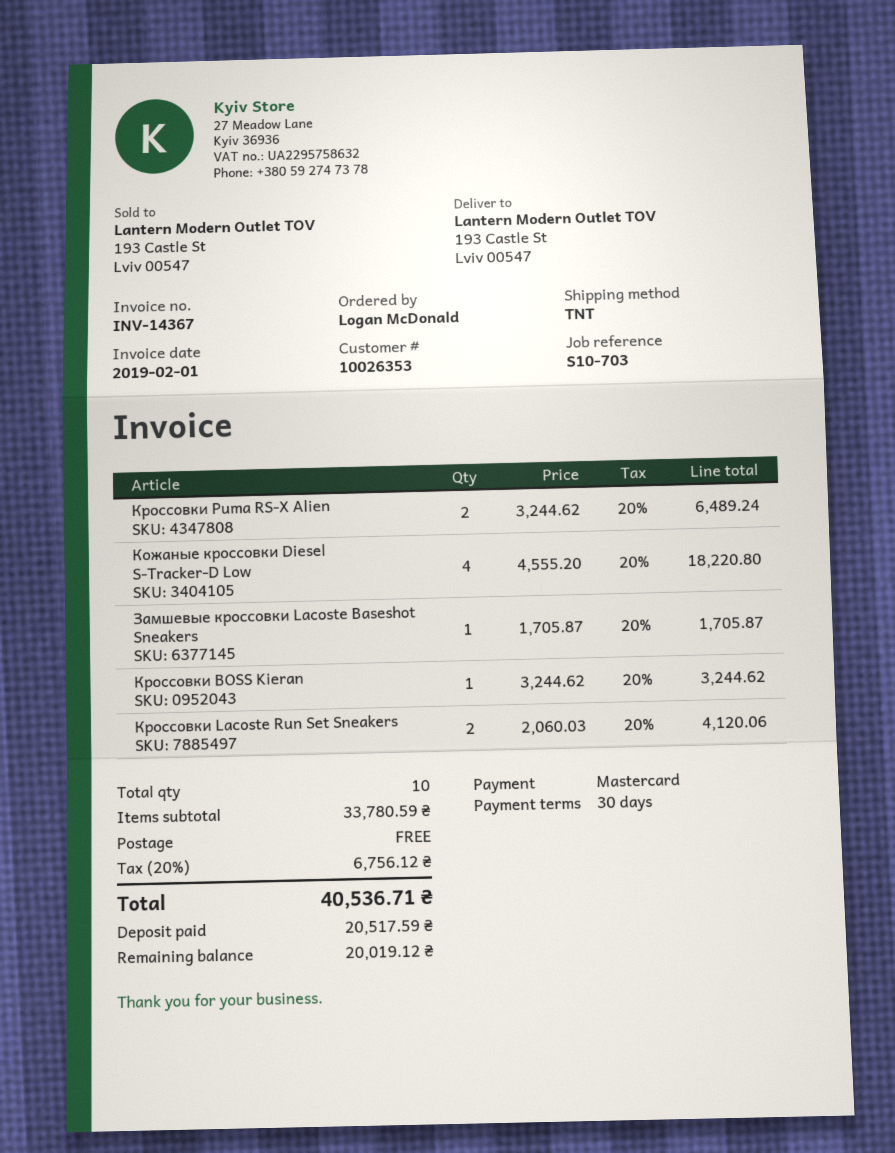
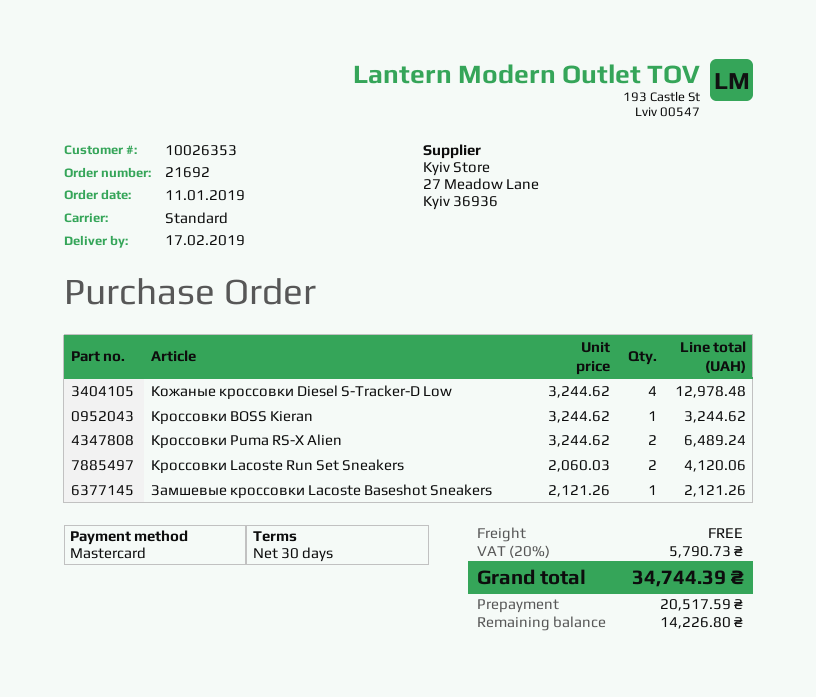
shipping method: TNT -> standard
Кожаные кроссовки Diesel S-Tracker-D Low: 4 x 4555.20 = 18220.80 -> 4 x 3244.62 = 12978.48
Замшевые кроссовки Lacoste Baseshot Sneakers: 1 x 1705.87 = 1705.87 -> 1 x 2121.26 = 2121.26
tax: 20% = 6756.12 -> 20% = 5790.73
total: 40536.71 -> 34744.39
balance: 20019.12 -> 14226.80

